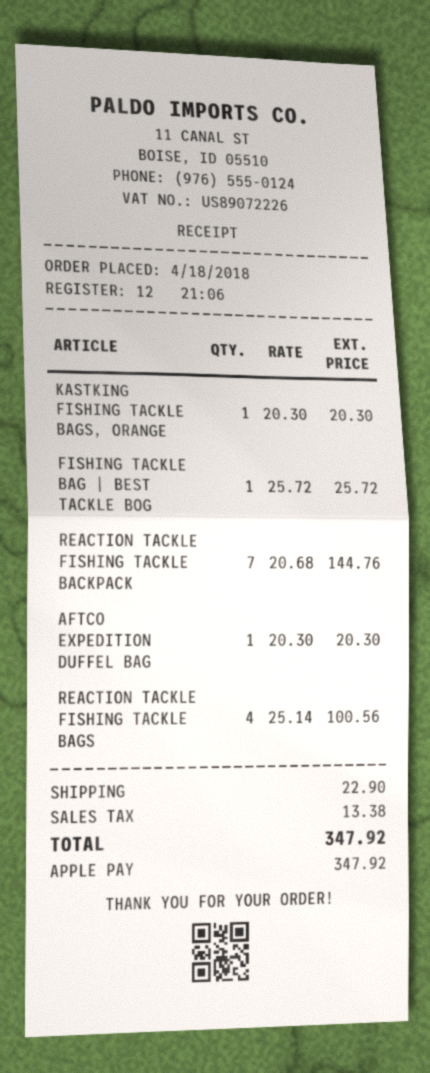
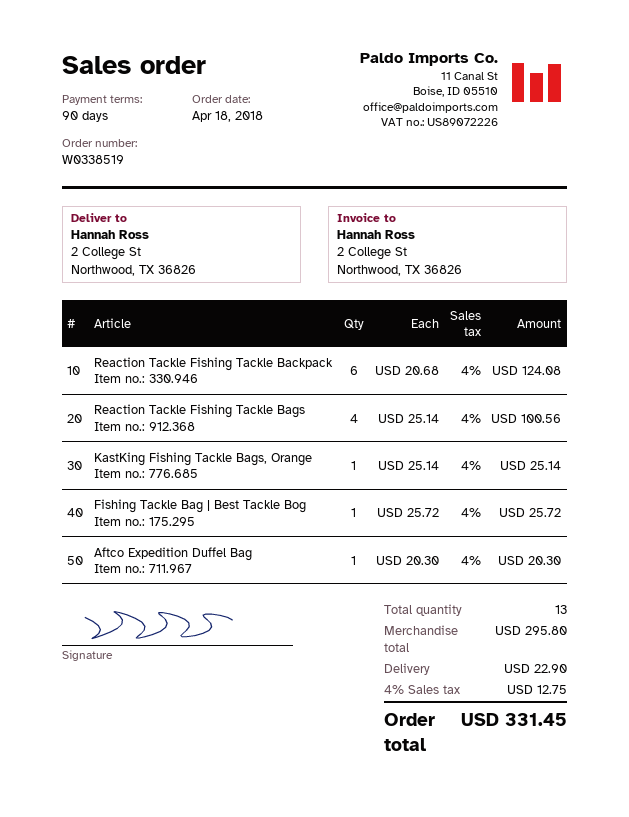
KASTKING FISHING TACKLE BAGS, ORANGE: 1 x 20.30 = 20.30 -> 1 x 25.14 = 25.14
REACTION TACKLE FISHING TACKLE BACKPACK: 7 x 20.68 = 144.76 -> 6 x 20.68 = 124.08
tax: 13.38 -> 12.75
total: 347.92 -> 331.45

